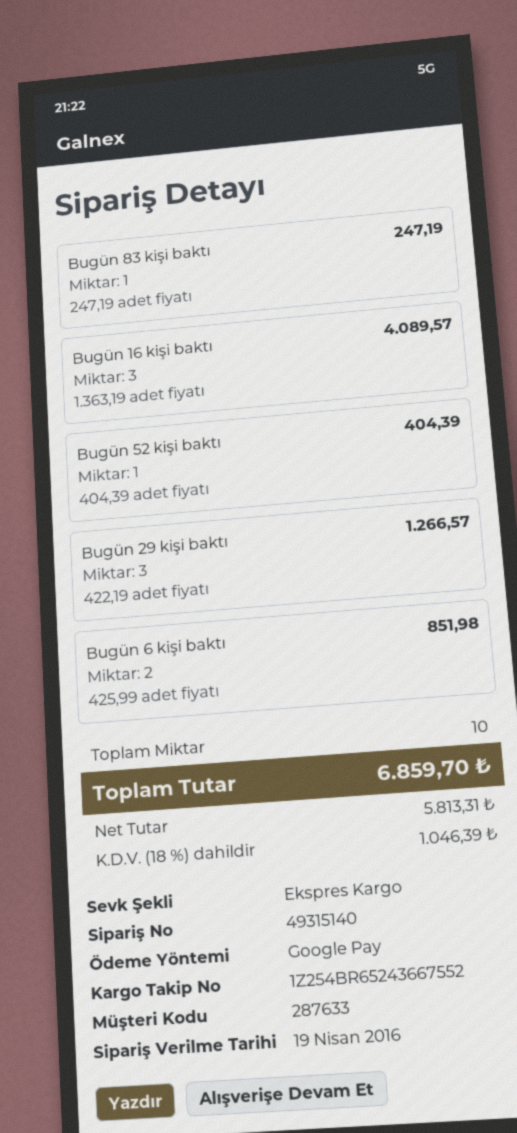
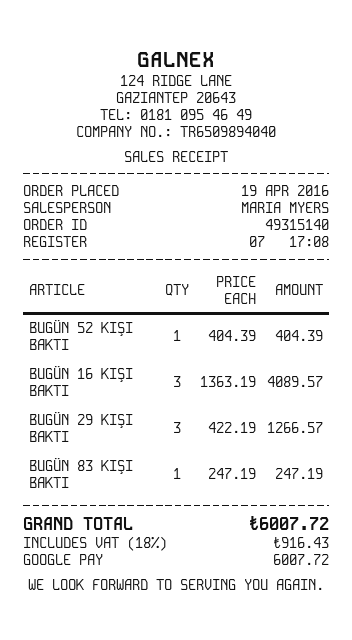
Bugün 6 kişi baktı: 2 x 425.99 = 851.98 -> none
tax: 18% = 1046.39 -> 18% = 916.43
total: 6859.70 -> 6007.72

